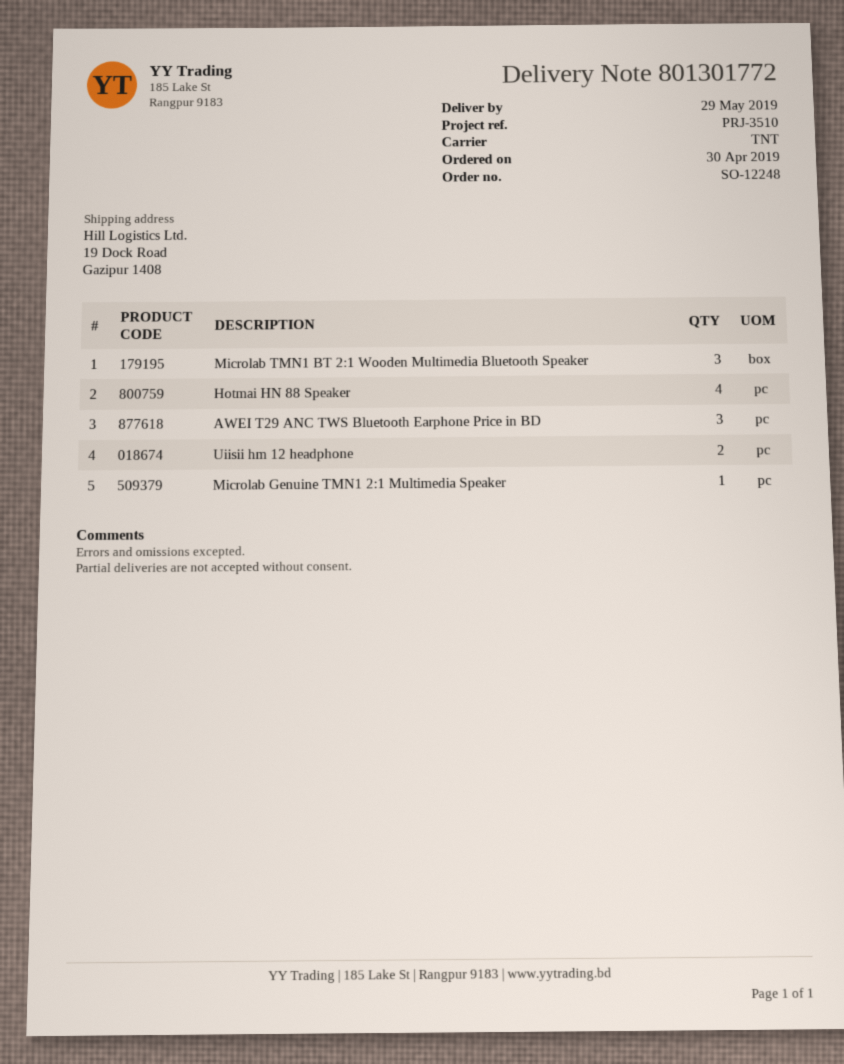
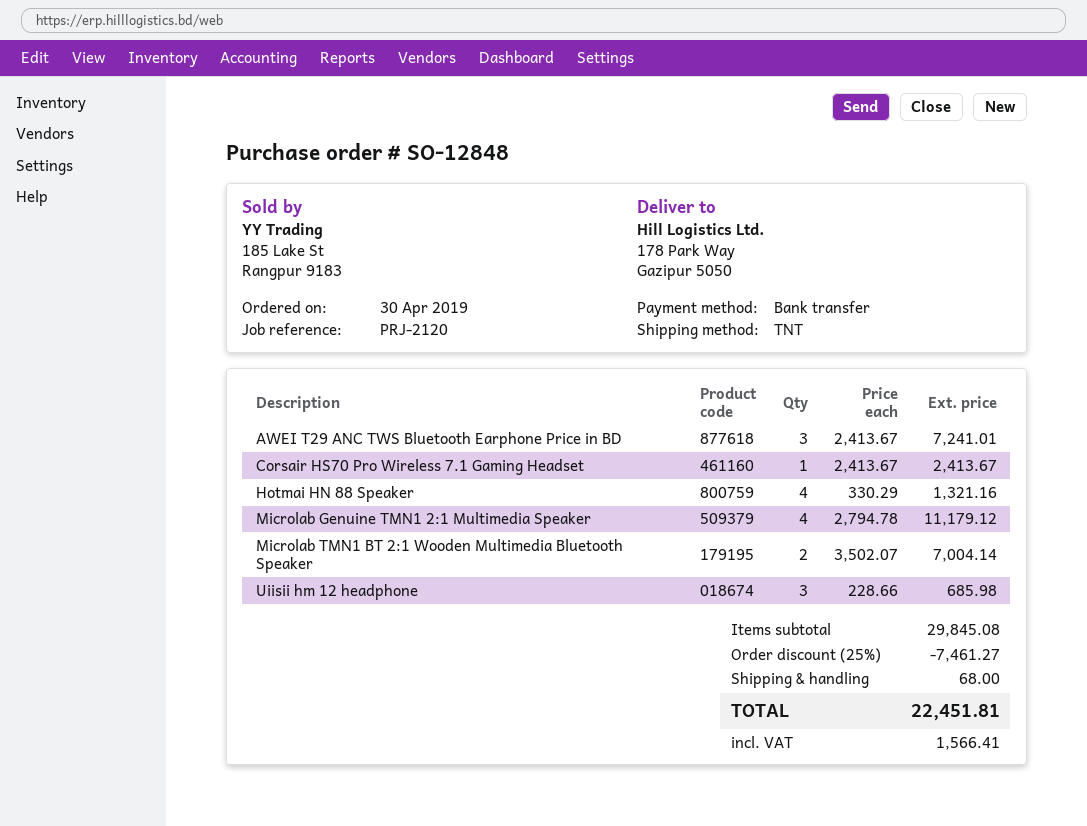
order number: SO-12248 -> SO-12848
reference: PRJ-3510 -> PRJ-2120
ship to: 19 Dock Road, Gazipur 1408 -> 178 Park Way, Gazipur 5050
Microlab TMN1 BT 2:1 Wooden Multimedia Bluetooth Speaker: 3 -> 2
Uiisii hm 12 headphone: 2 -> 3
Microlab Genuine TMN1 2:1 Multimedia Speaker: 1 -> 4
Corsair HS70 Pro Wireless 7.1 Gaming Headset: none -> 1

